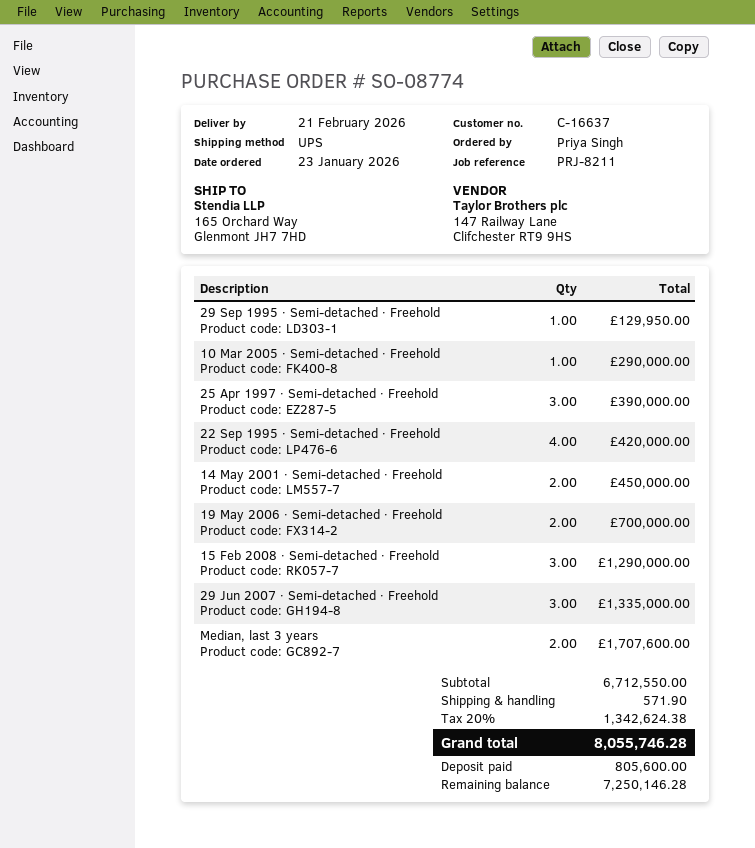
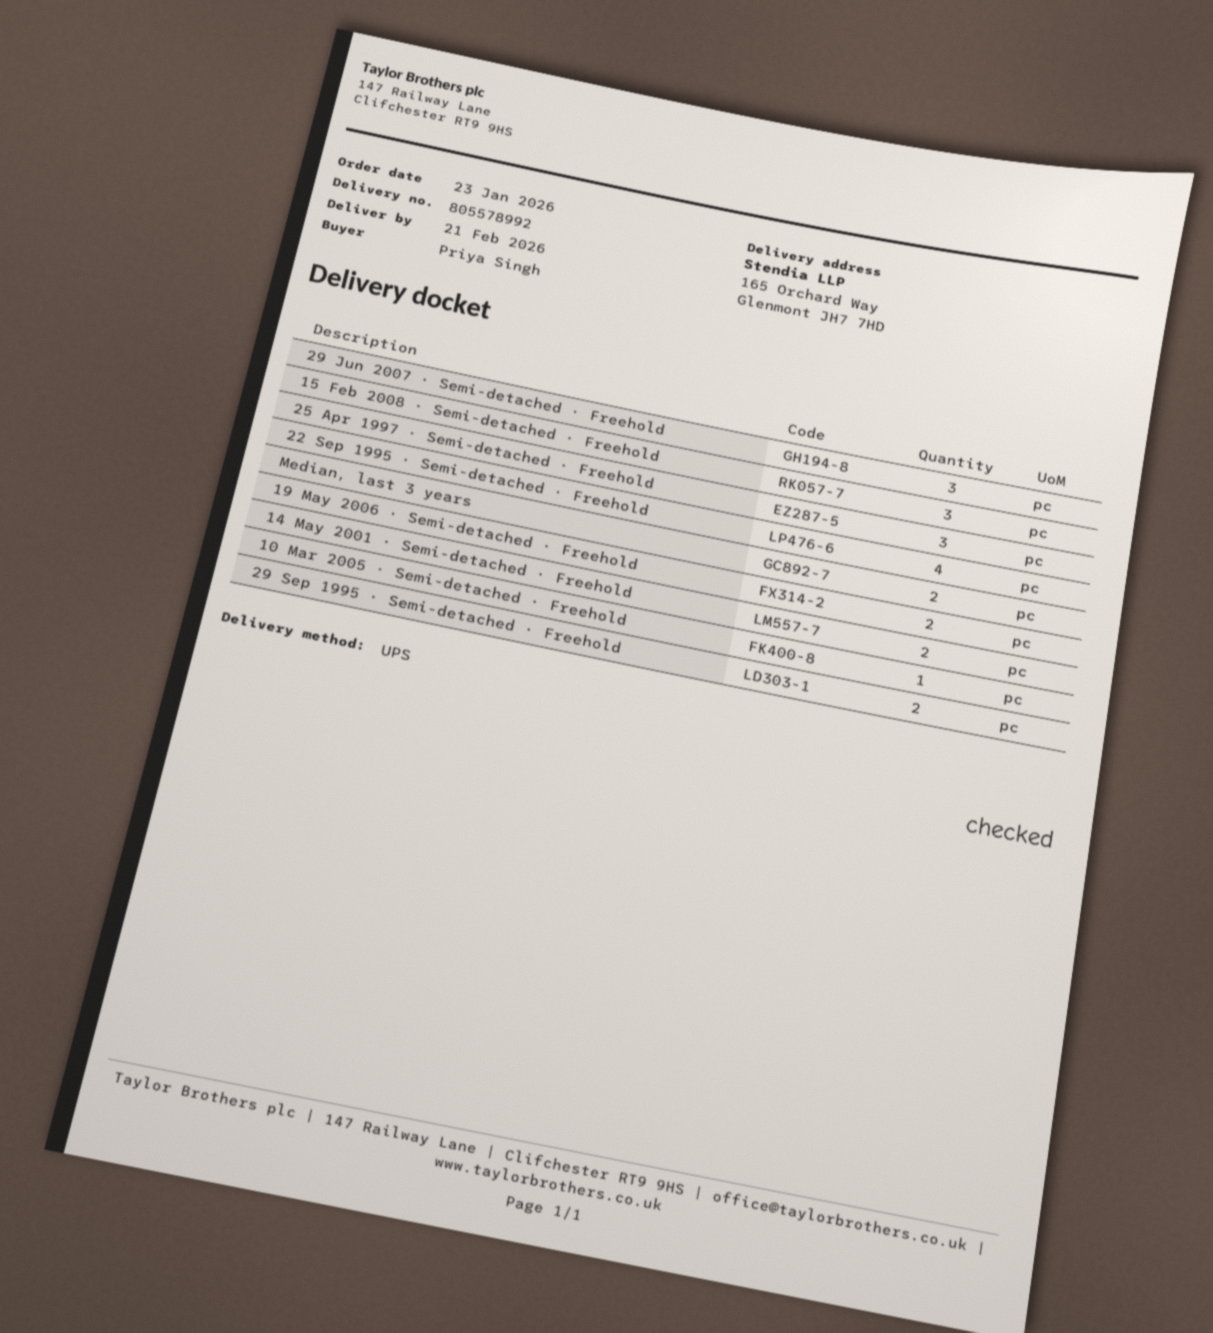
29 Sep 1995 · Semi-detached · Freehold: 1 -> 2

